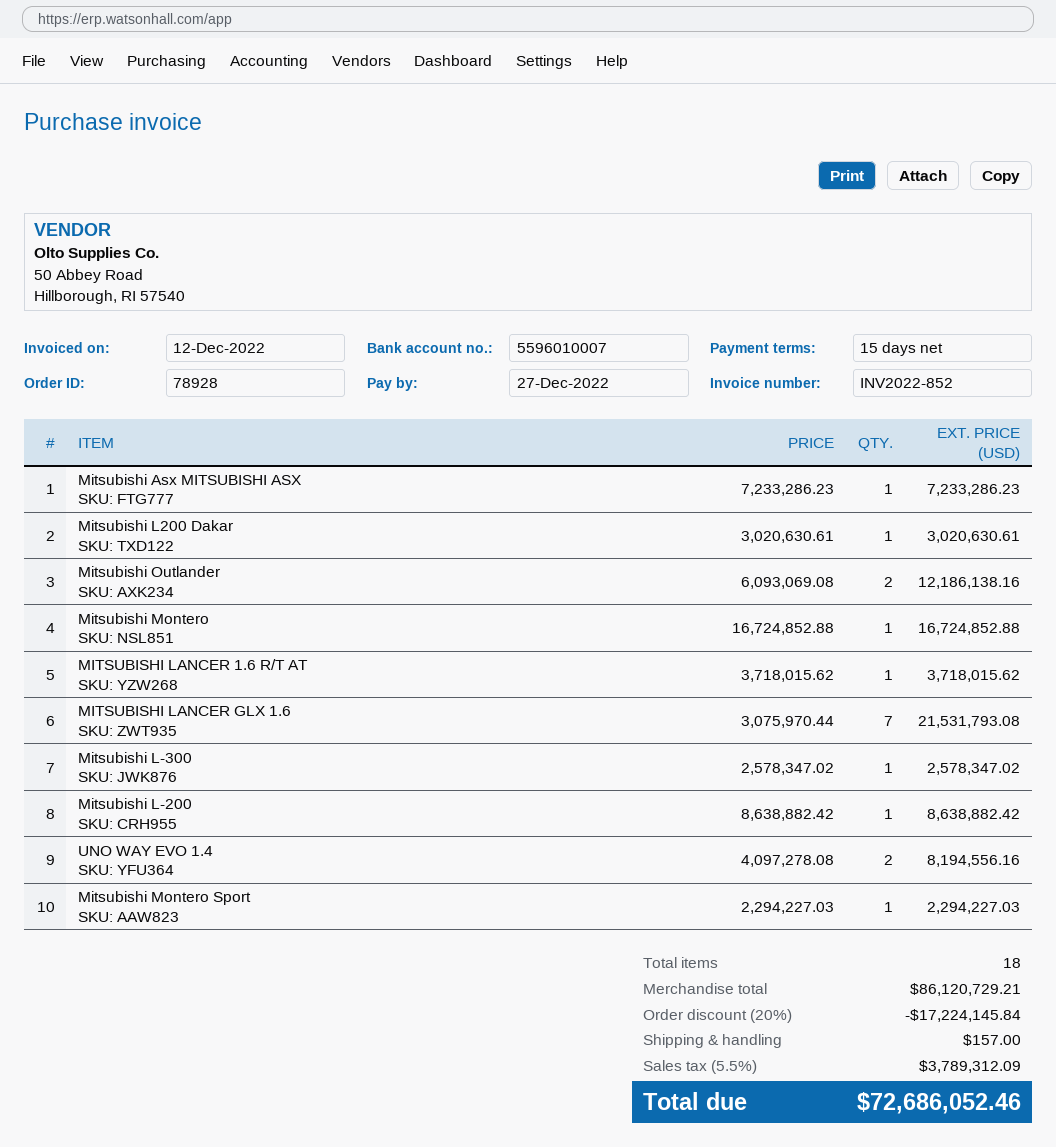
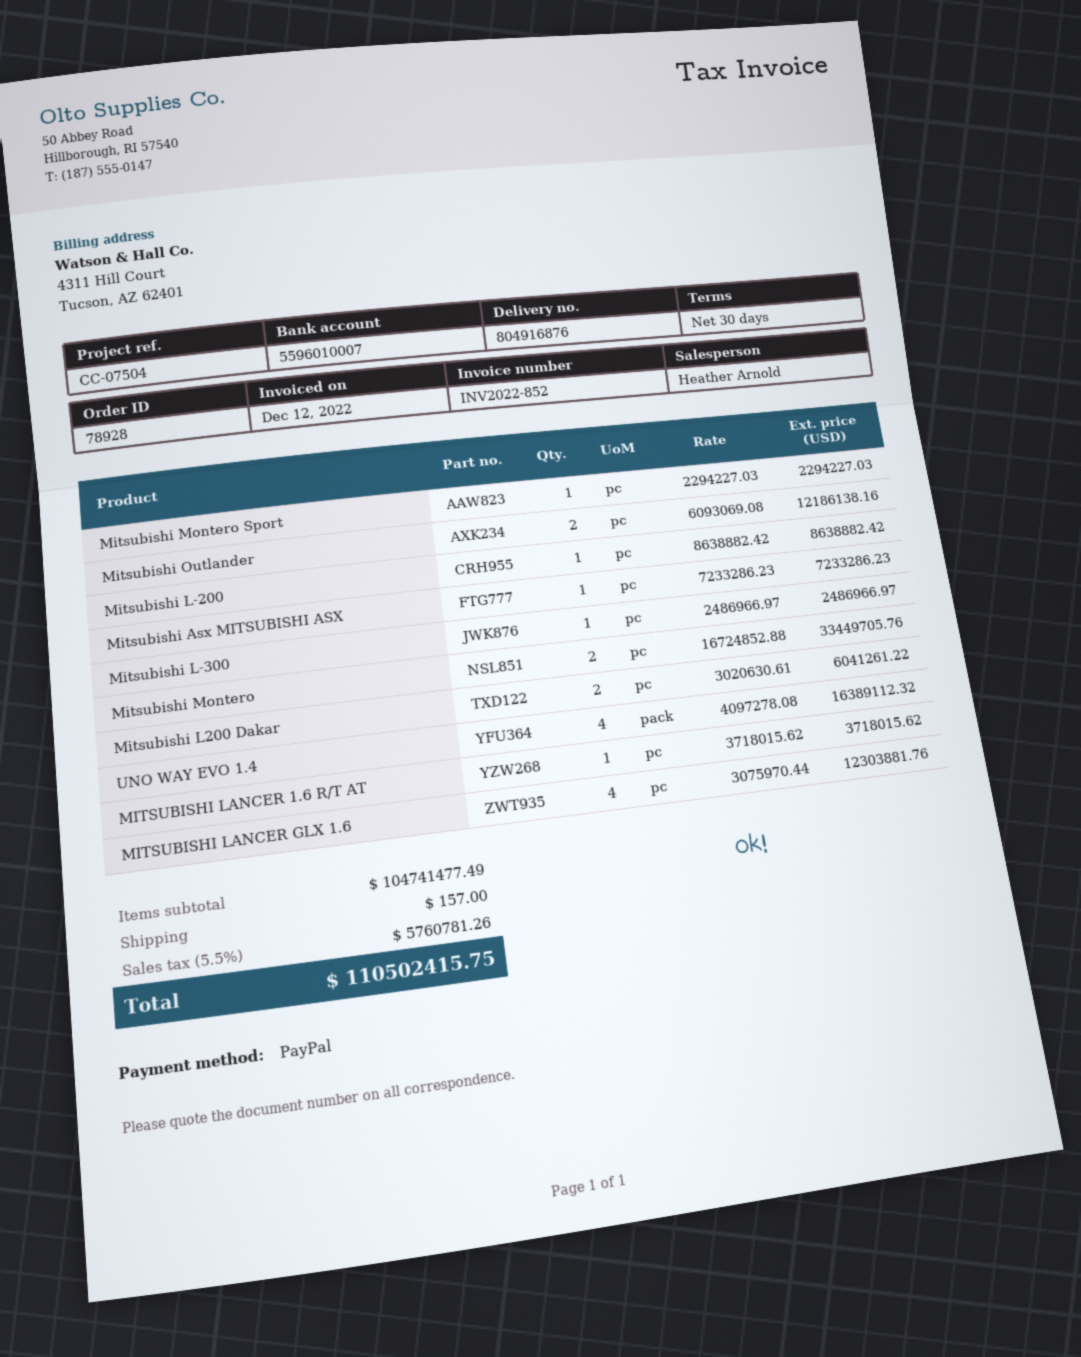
payment terms: 15 days -> 30 days
Mitsubishi L200 Dakar: 1 x 3020630.61 = 3020630.61 -> 2 x 3020630.61 = 6041261.22
Mitsubishi Montero: 1 x 16724852.88 = 16724852.88 -> 2 x 16724852.88 = 33449705.76
MITSUBISHI LANCER GLX 1.6: 7 x 3075970.44 = 21531793.08 -> 4 x 3075970.44 = 12303881.76
Mitsubishi L-300: 1 x 2578347.02 = 2578347.02 -> 1 x 2486966.97 = 2486966.97
UNO WAY EVO 1.4: 2 x 4097278.08 = 8194556.16 -> 4 x 4097278.08 = 16389112.32
subtotal: 86120729.21 -> 104741477.49
discount: 20% = 17224145.84 -> none
tax: 5.5% = 3789312.09 -> 5.5% = 5760781.26
total: 72686052.46 -> 110502415.75

